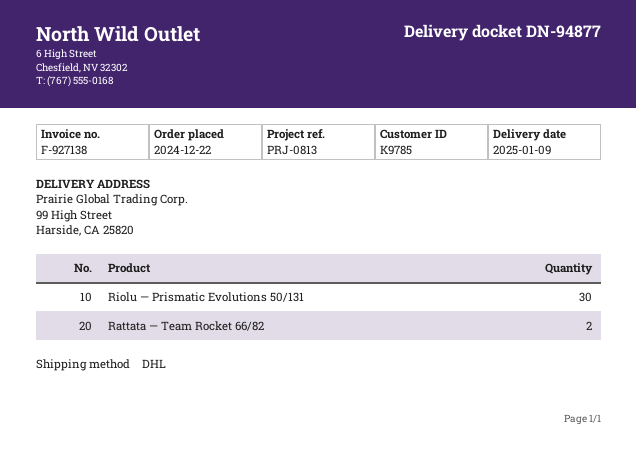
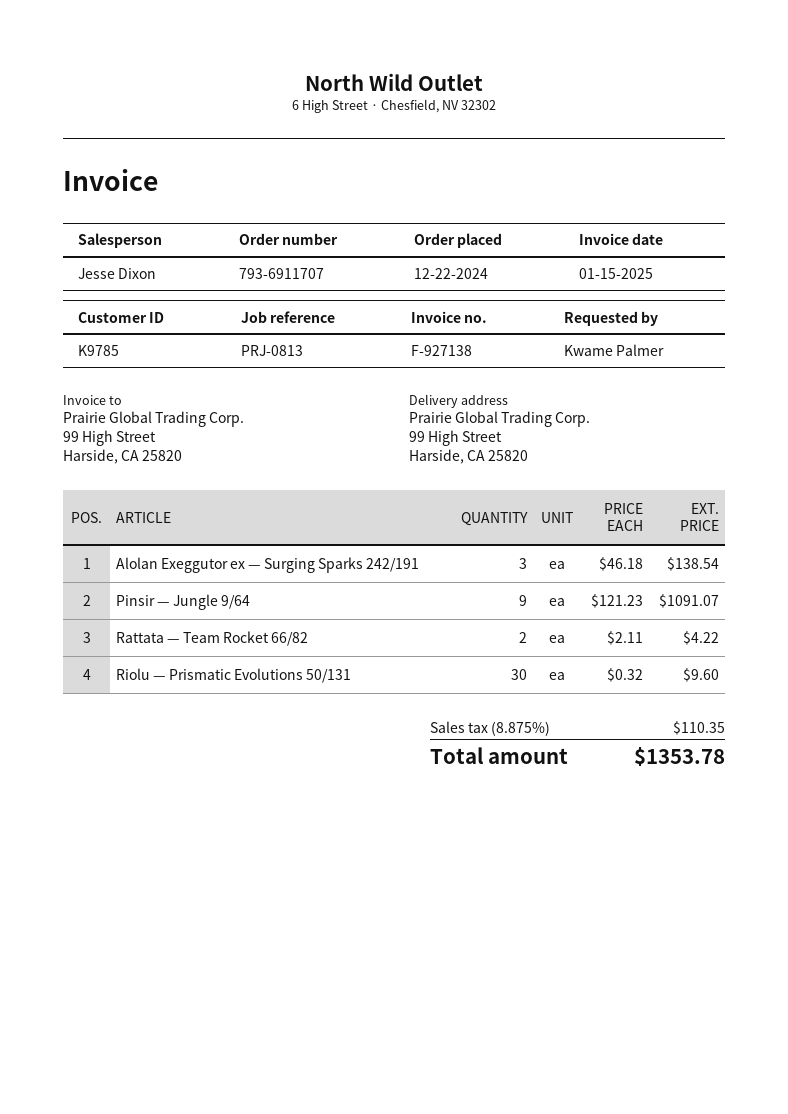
Alolan Exeggutor ex — Surging Sparks 242/191: none -> 3
Pinsir — Jungle 9/64: none -> 9

